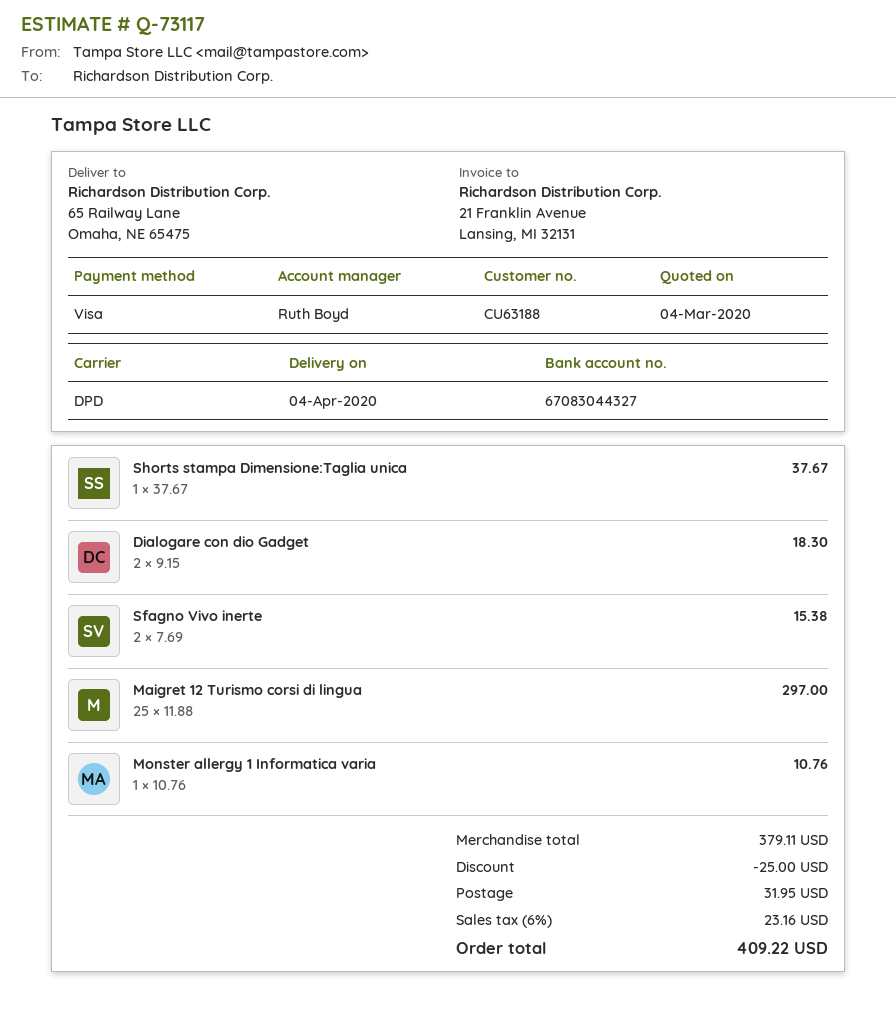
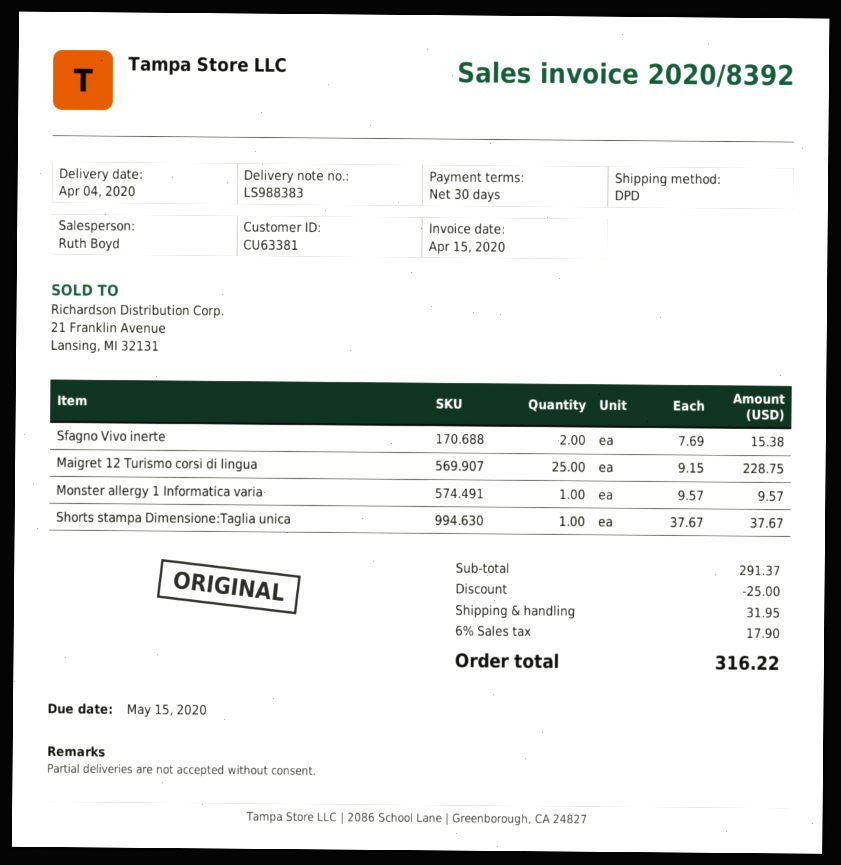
customer number: CU63188 -> CU63381
Dialogare con dio Gadget: 2 x 9.15 = 18.30 -> none
Maigret 12 Turismo corsi di lingua: 25 x 11.88 = 297.00 -> 25 x 9.15 = 228.75
Monster allergy 1 Informatica varia: 1 x 10.76 = 10.76 -> 1 x 9.57 = 9.57
subtotal: 379.11 -> 291.37
tax: 6% = 23.16 -> 6% = 17.90
total: 409.22 -> 316.22

